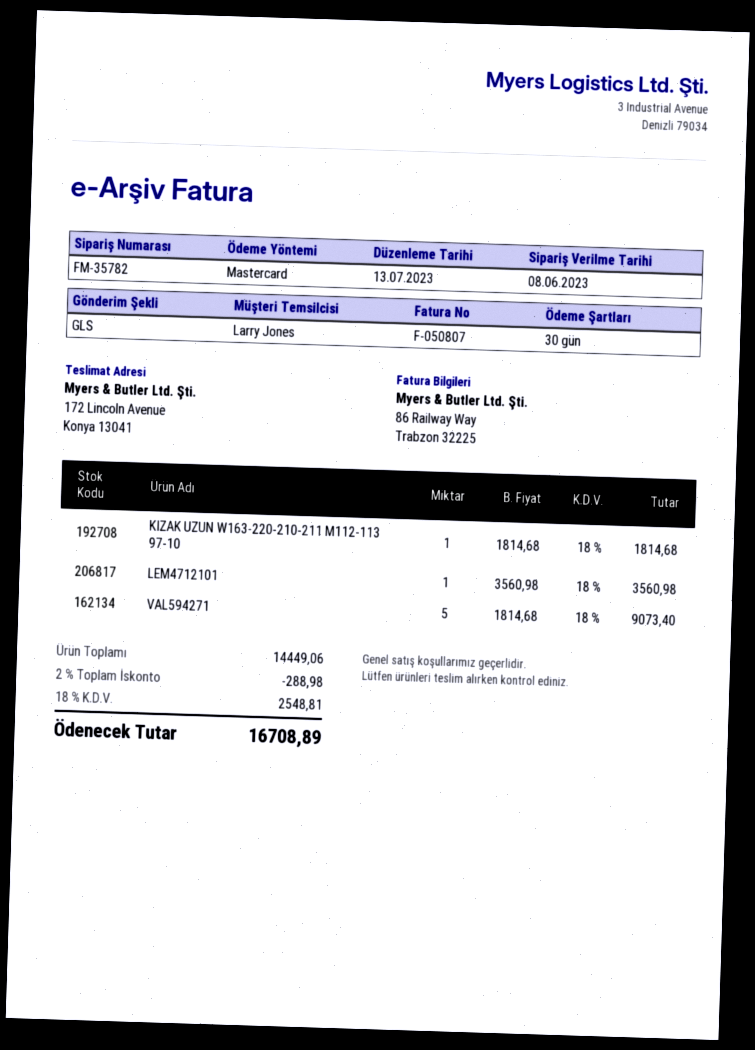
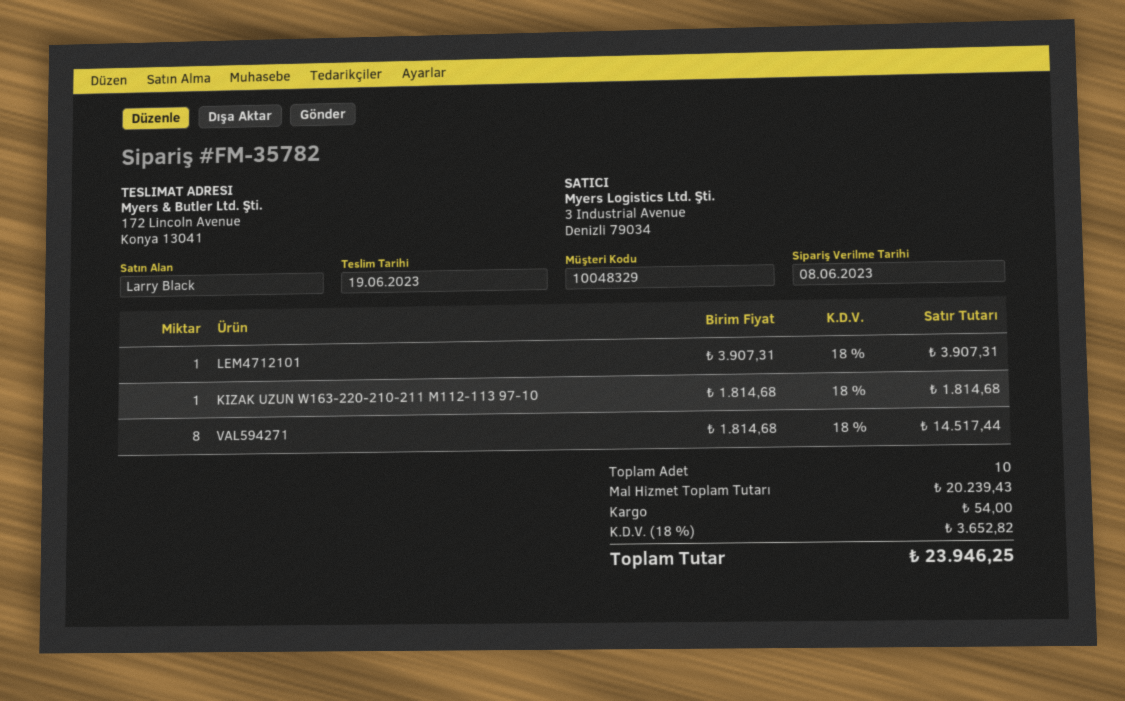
LEM4712101: 1 x 3560.98 = 3560.98 -> 1 x 3907.31 = 3907.31
VAL594271: 5 x 1814.68 = 9073.40 -> 8 x 1814.68 = 14517.44
subtotal: 14449.06 -> 20239.43
discount: 2% = 288.98 -> none
shipping: none -> 54.00
tax: 18% = 2548.81 -> 18% = 3652.82
total: 16708.89 -> 23946.25

